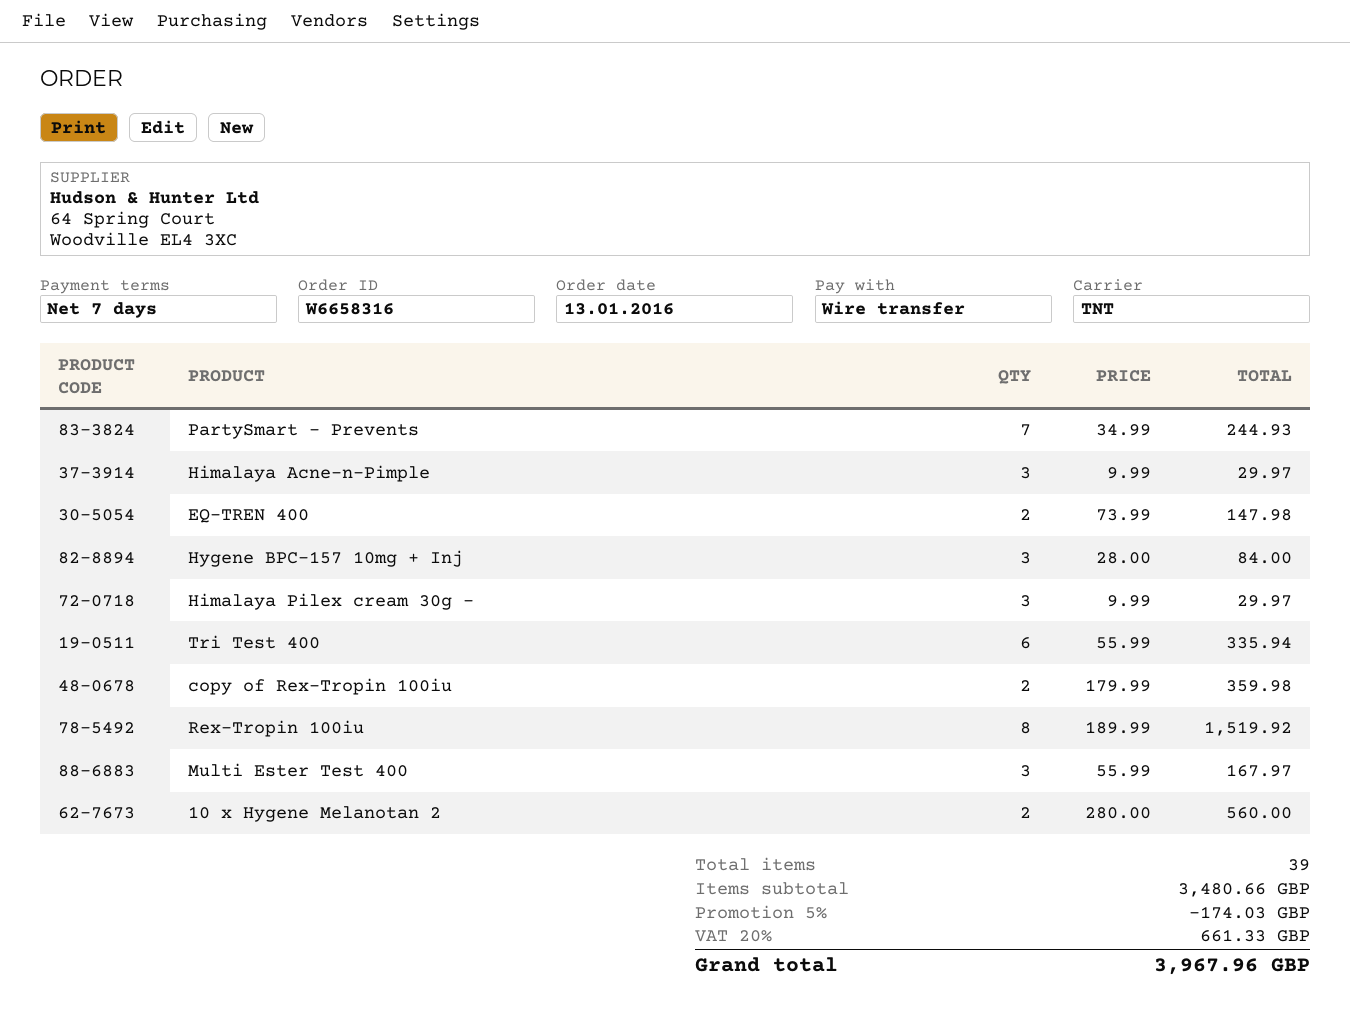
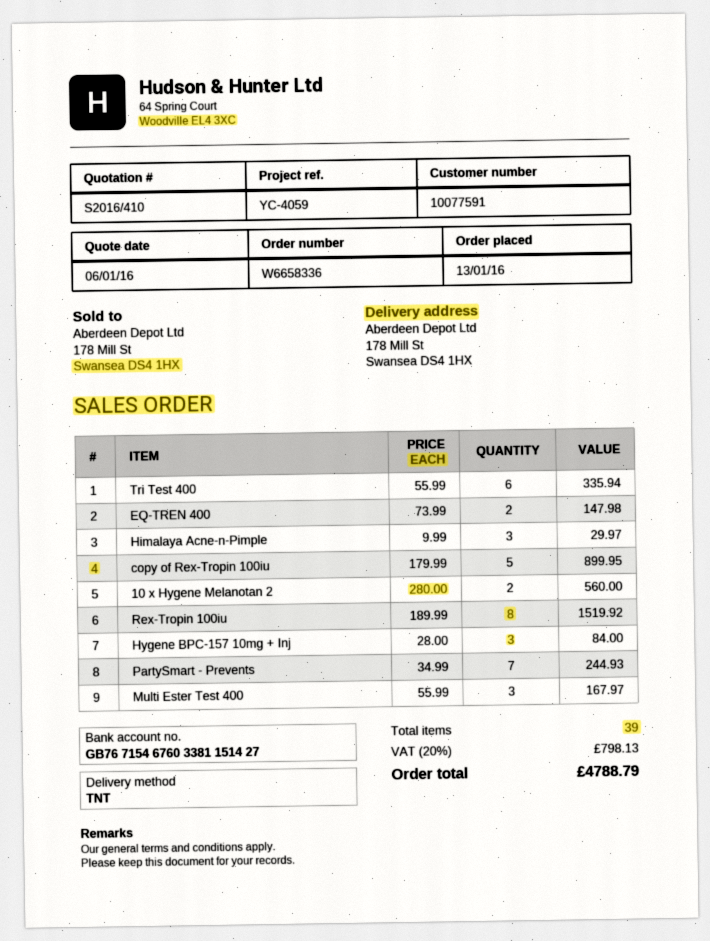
order number: W6658316 -> W6658336
Himalaya Pilex cream 30g -: 3 x 9.99 = 29.97 -> none
copy of Rex-Tropin 100iu: 2 x 179.99 = 359.98 -> 5 x 179.99 = 899.95
discount: 5% = 174.03 -> none
tax: 20% = 661.33 -> 20% = 798.13
total: 3967.96 -> 4788.79

